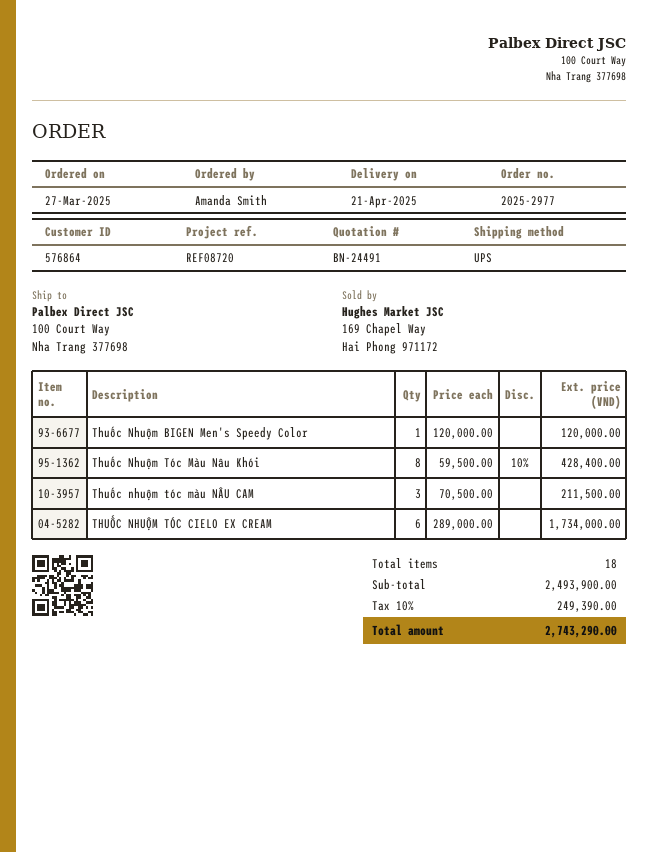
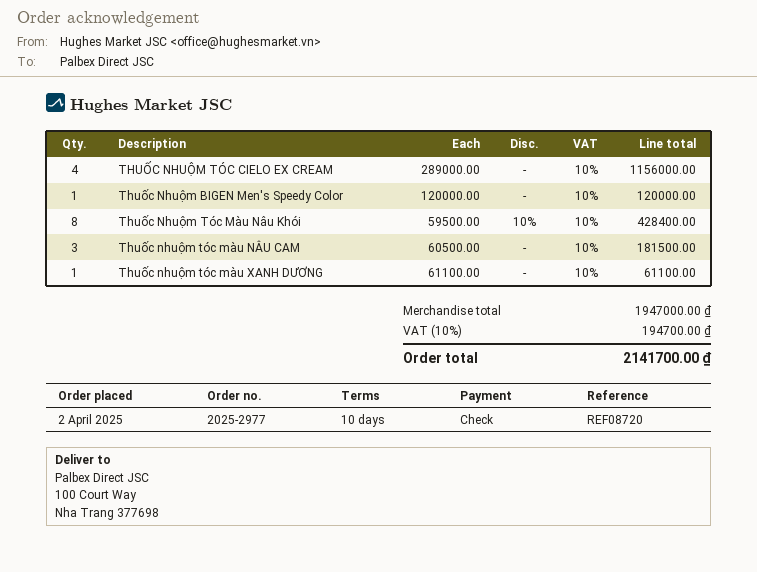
order date: 2025-03-27 -> 2025-04-02
Thuốc nhuộm tóc màu NÂU CAM: 3 x 70500.00 = 211500.00 -> 3 x 60500.00 = 181500.00
THUỐC NHUỘM TÓC CIELO EX CREAM: 6 x 289000.00 = 1734000.00 -> 4 x 289000.00 = 1156000.00
Thuốc nhuộm tóc màu XANH DƯƠNG: none -> 1 x 61100.00 = 61100.00
subtotal: 2493900.00 -> 1947000.00
tax: 10% = 249390.00 -> 10% = 194700.00
total: 2743290.00 -> 2141700.00

